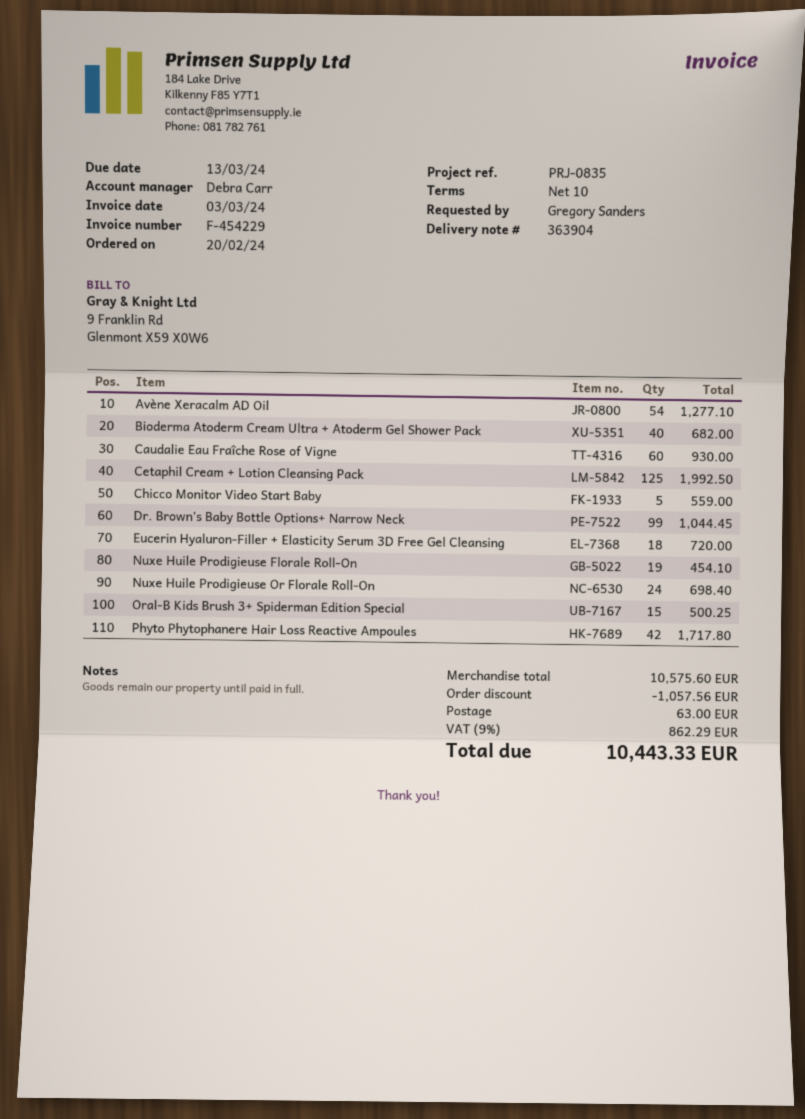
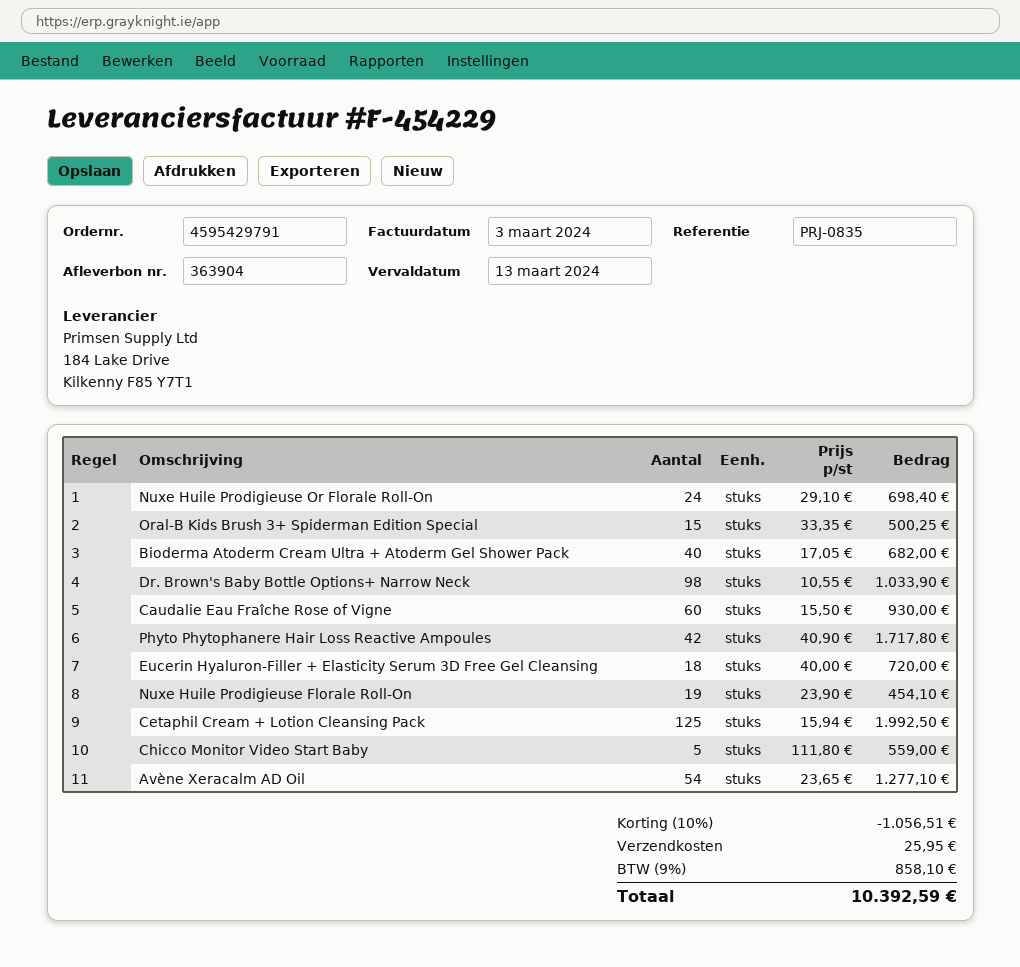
Dr. Brown's Baby Bottle Options+ Narrow Neck: 99 for 1044.45 -> 98 for 1033.90
discount: 1057.56 -> 1056.51
shipping: 63.00 -> 25.95
tax: 9% = 862.29 -> 9% = 858.10
total: 10443.33 -> 10392.59

